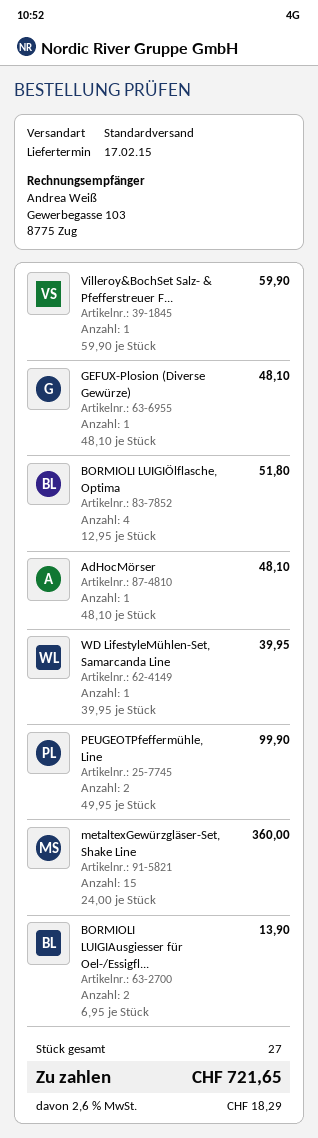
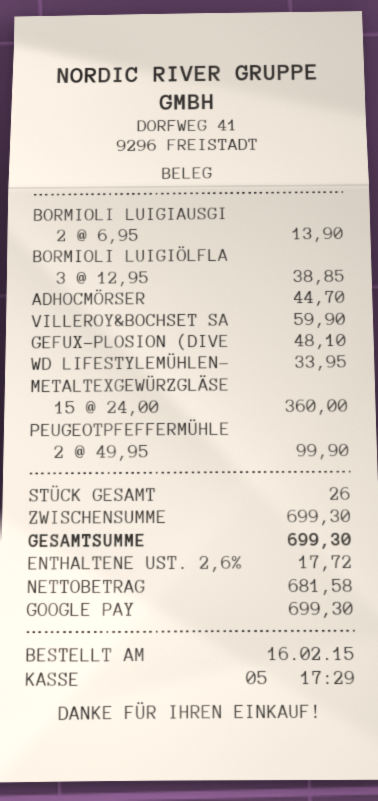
BORMIOLI LUIGIÖlflasche, Optima: 4 x 12.95 = 51.80 -> 3 x 12.95 = 38.85
AdHocMörser: 1 x 48.10 = 48.10 -> 1 x 44.70 = 44.70
WD LifestyleMühlen-Set, Samarcanda Line: 1 x 39.95 = 39.95 -> 1 x 33.95 = 33.95
total quantity: 27 -> 26
tax: 2.6% = 18.29 -> 2.6% = 17.72
total: 721.65 -> 699.30

